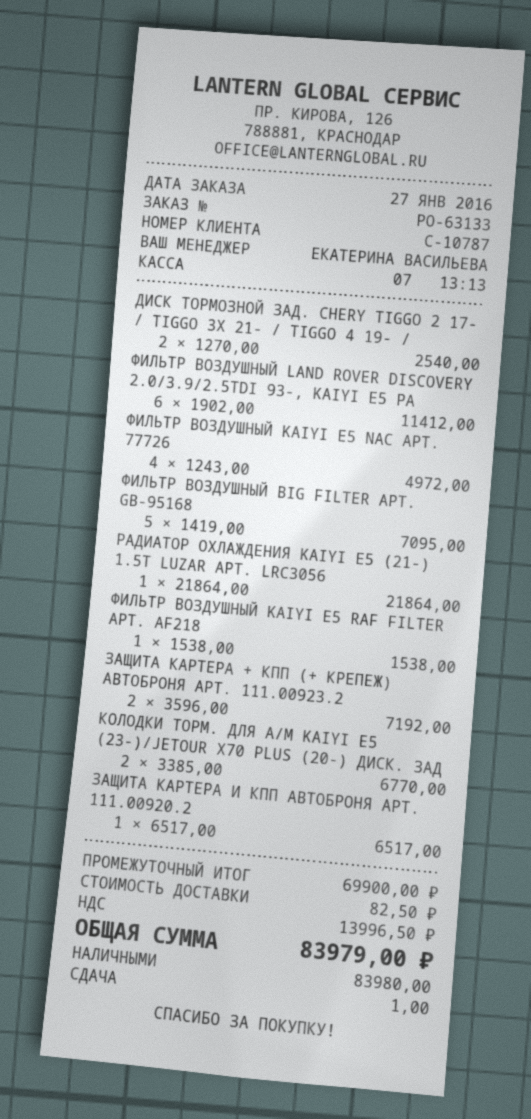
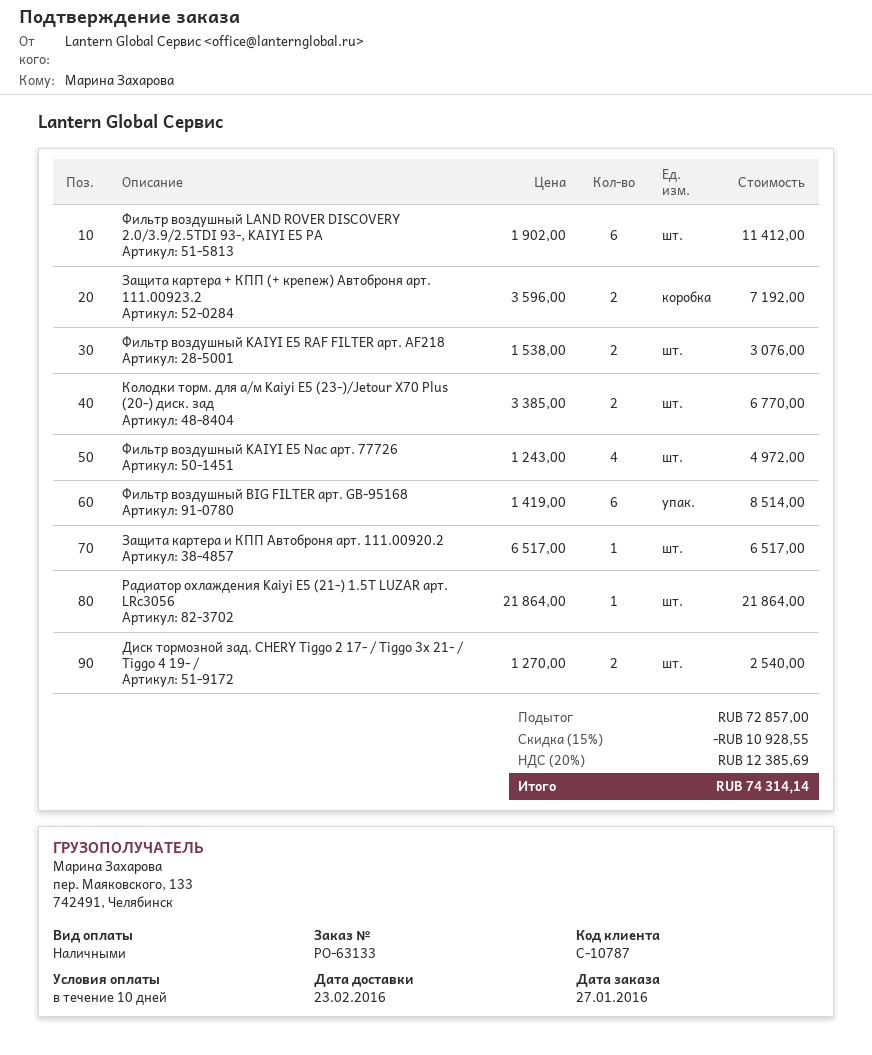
ФИЛЬТР ВОЗДУШНЫЙ BIG FILTER АРТ. GB-95168: 5 x 1419.00 = 7095.00 -> 6 x 1419.00 = 8514.00
ФИЛЬТР ВОЗДУШНЫЙ KAIYI E5 RAF FILTER АРТ. AF218: 1 x 1538.00 = 1538.00 -> 2 x 1538.00 = 3076.00
subtotal: 69900.00 -> 72857.00
discount: none -> 15% = 10928.55
shipping: 82.50 -> none
tax: 13996.50 -> 12385.69
total: 83979.00 -> 74314.14

